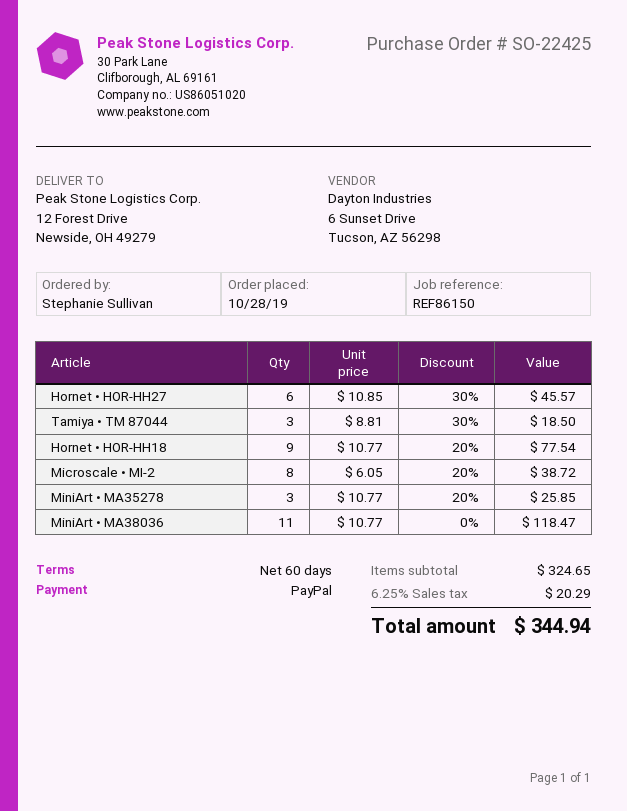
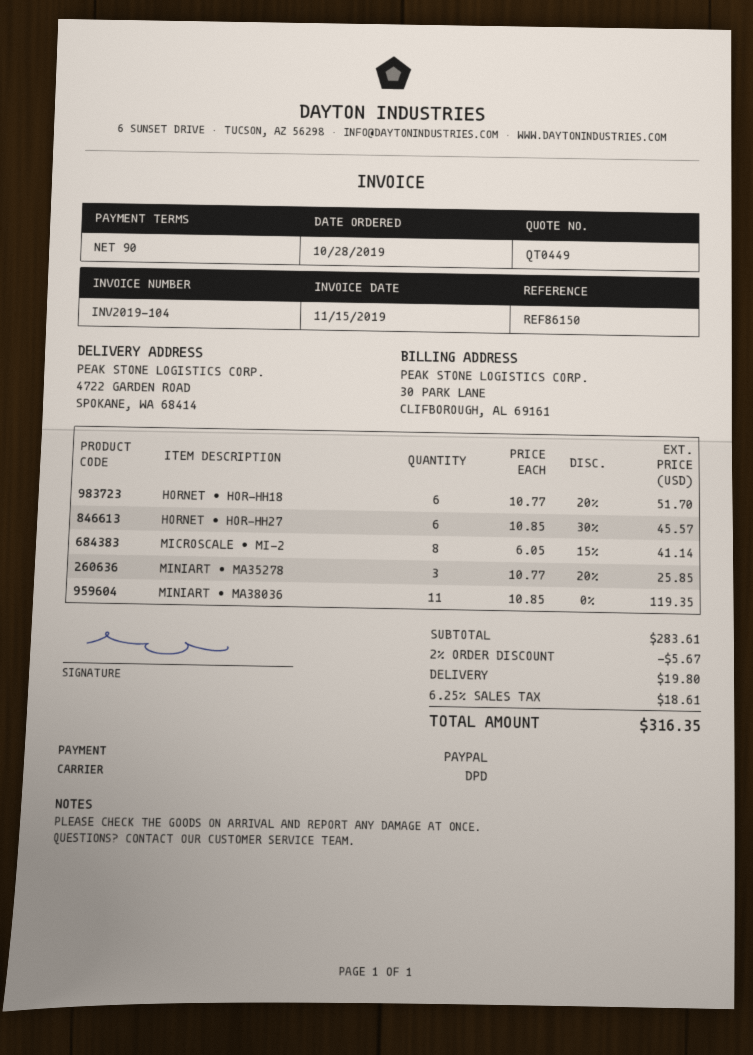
payment terms: 60 days -> 90 days
ship to: 12 Forest Drive, Newside, OH 49279 -> 4722 GARDEN ROAD, SPOKANE, WA 68414
Tamiya • TM 87044: 3 x 8.81 - 30% = 18.50 -> none
Hornet • HOR-HH18: 9 x 10.77 - 20% = 77.54 -> 6 x 10.77 - 20% = 51.70
Microscale • MI-2: 8 x 6.05 - 20% = 38.72 -> 8 x 6.05 - 15% = 41.14
MiniArt • MA38036: 11 x 10.77 = 118.47 -> 11 x 10.85 = 119.35
subtotal: 324.65 -> 283.61
discount: none -> 2% = 5.67
shipping: none -> 19.80
tax: 6.25% = 20.29 -> 6.25% = 18.61
total: 344.94 -> 316.35

